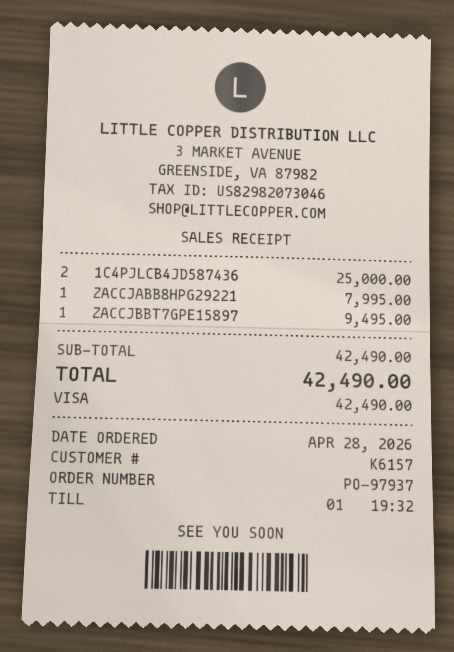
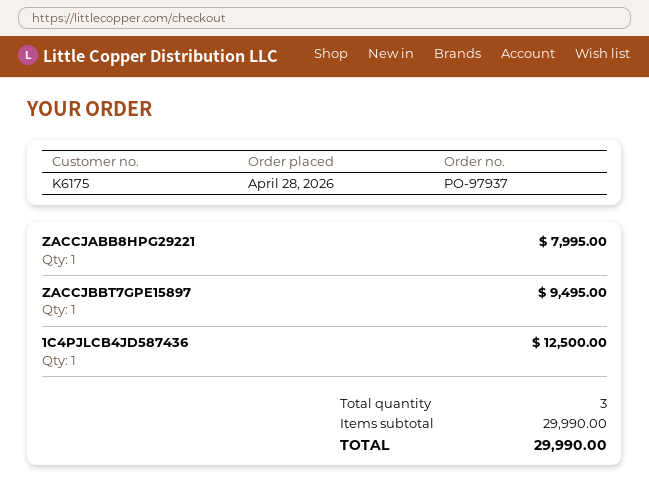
customer number: K6157 -> K6175
1C4PJLCB4JD587436: 2 for 25000.00 -> 1 for 12500.00
subtotal: 42490.00 -> 29990.00
total: 42490.00 -> 29990.00

